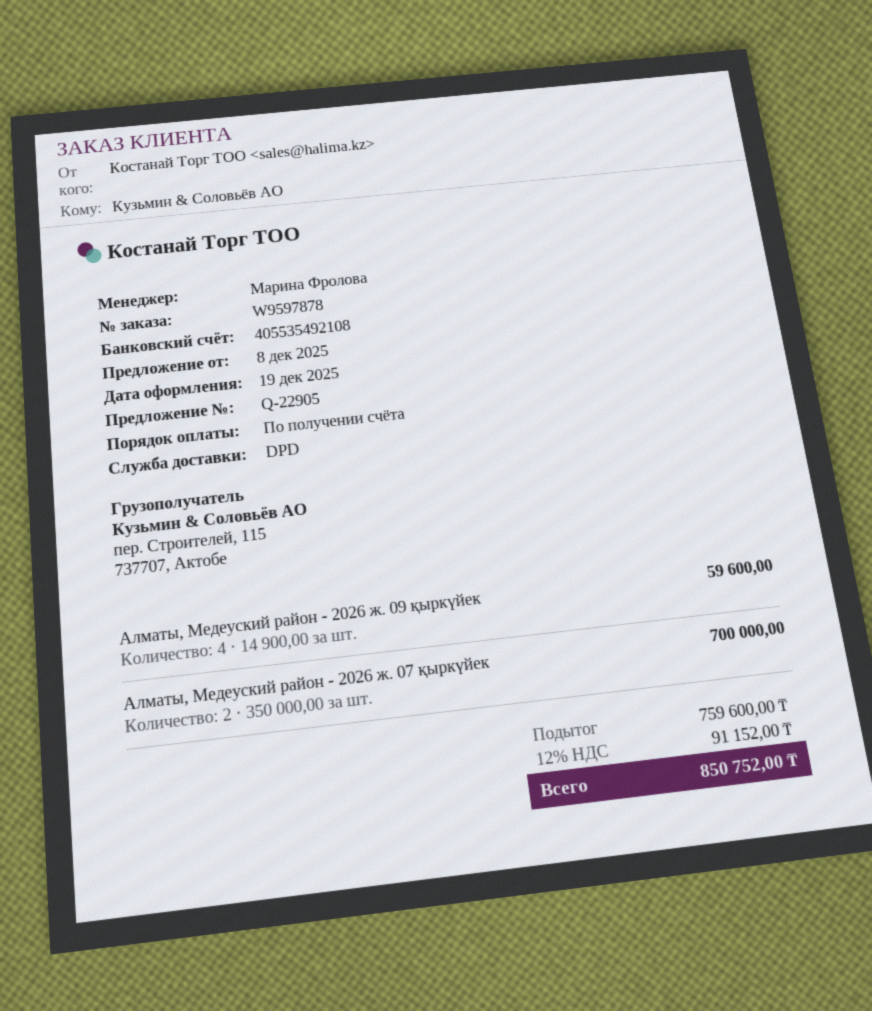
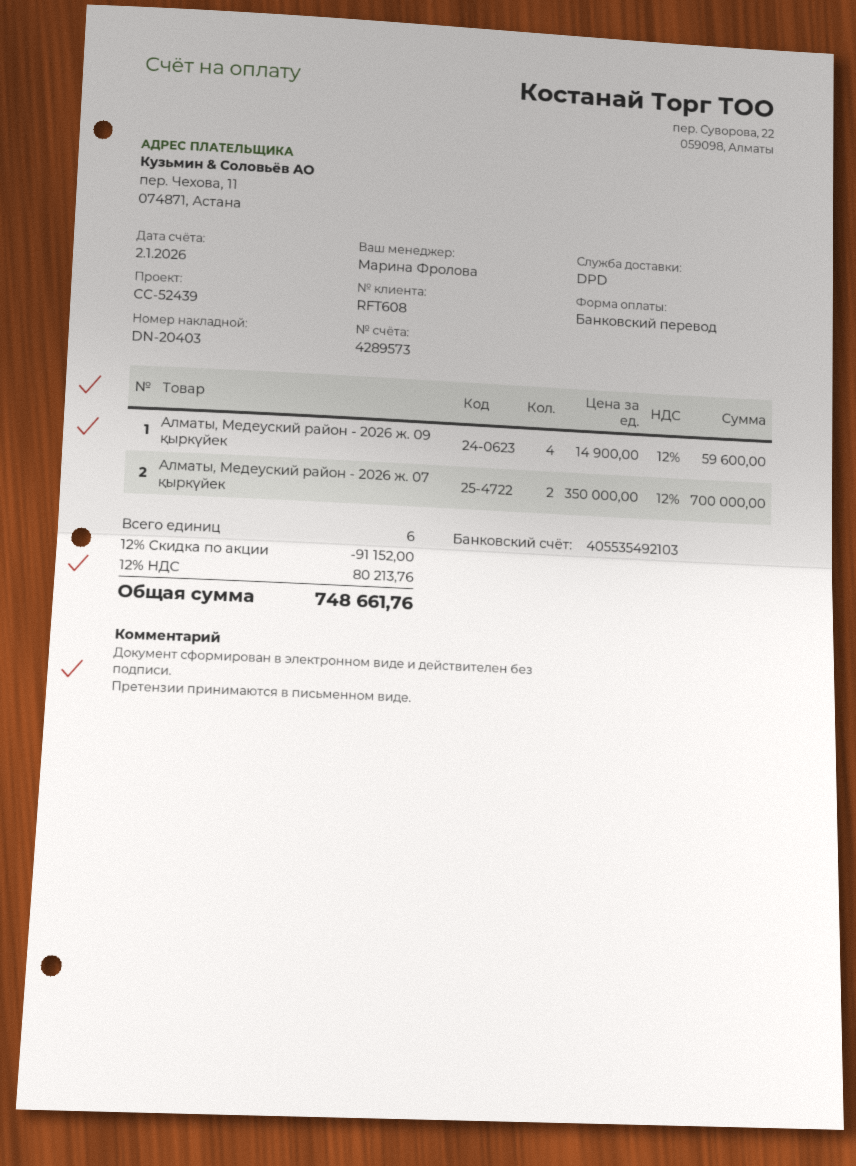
bank account: 405535492108 -> 405535492103
discount: none -> 12% = 91152.00
tax: 12% = 91152.00 -> 12% = 80213.76
total: 850752.00 -> 748661.76

